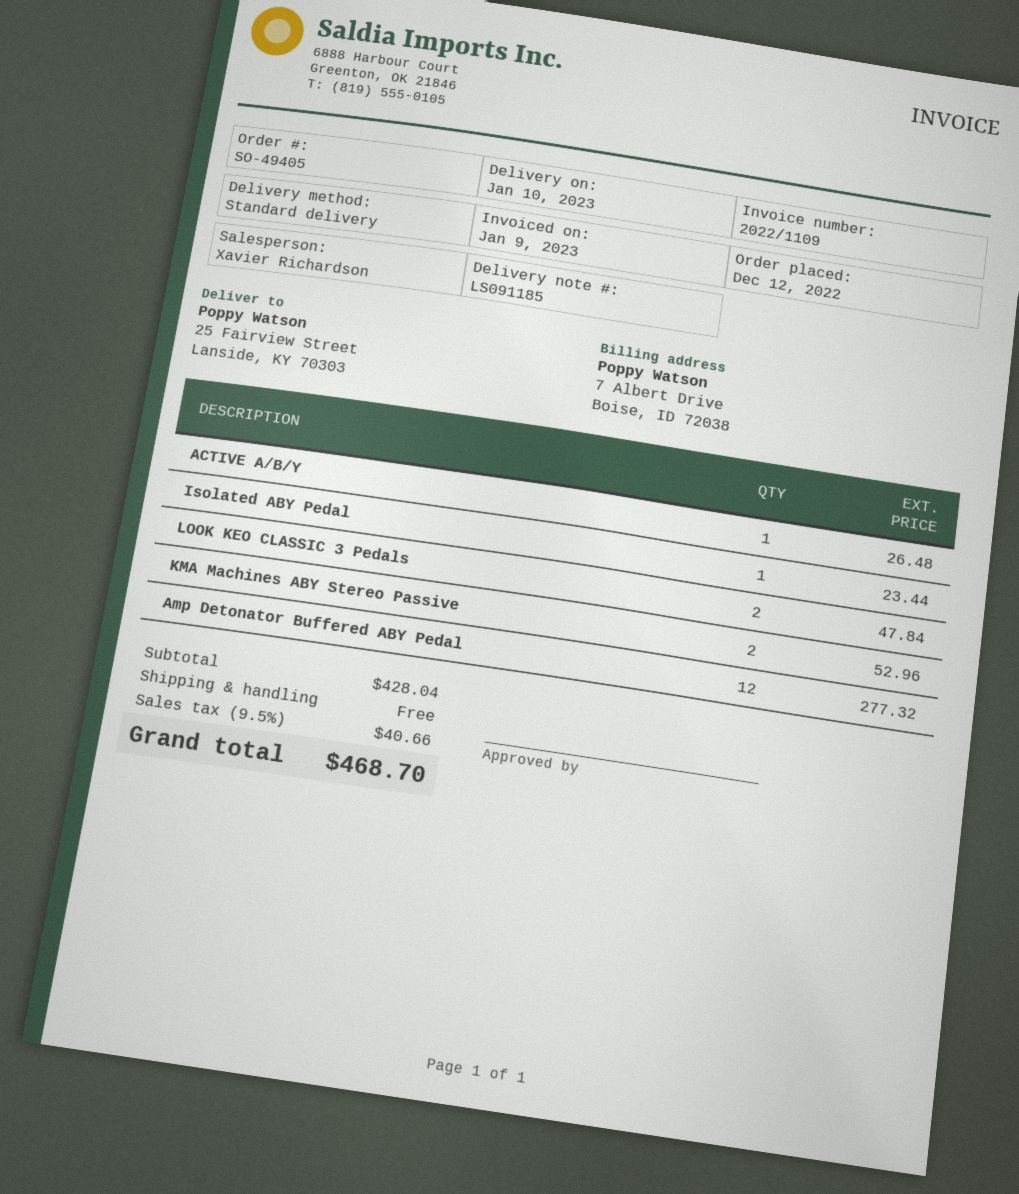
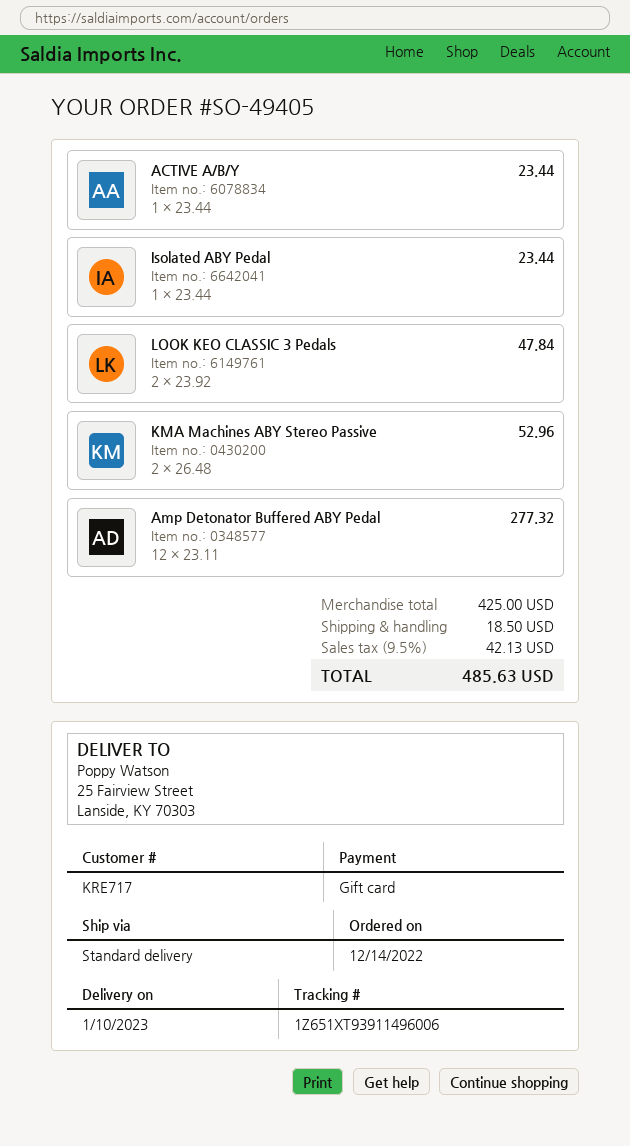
order date: 2022-12-12 -> 2022-12-14
ACTIVE A/B/Y: 1 for 26.48 -> 1 for 23.44
subtotal: 428.04 -> 425.00
shipping: 0.00 -> 18.50
tax: 9.5% = 40.66 -> 9.5% = 42.13
total: 468.70 -> 485.63

